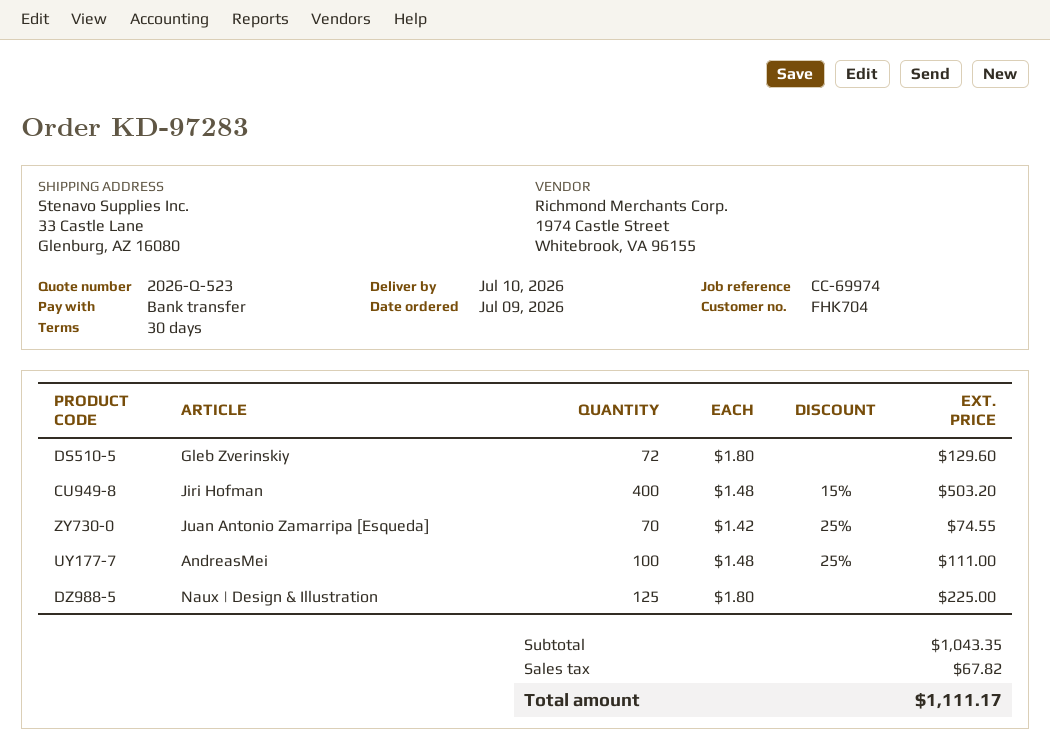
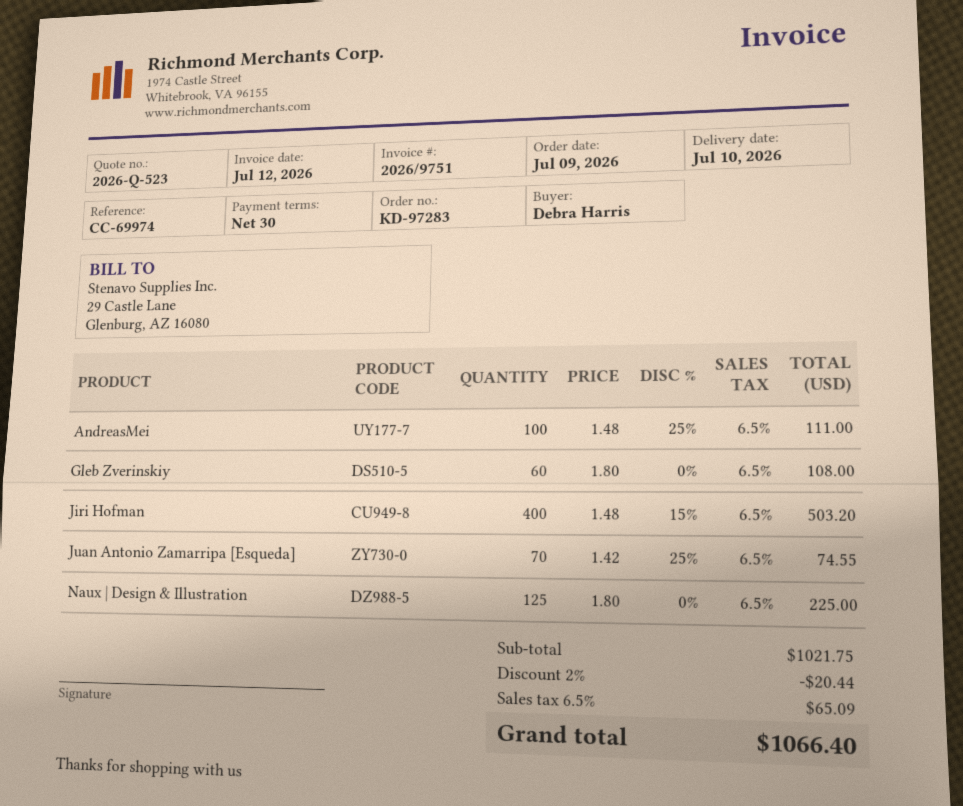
Gleb Zverinskiy: 72 x 1.80 = 129.60 -> 60 x 1.80 = 108.00
subtotal: 1043.35 -> 1021.75
discount: none -> 2% = 20.44
tax: 67.82 -> 65.09
total: 1111.17 -> 1066.40

